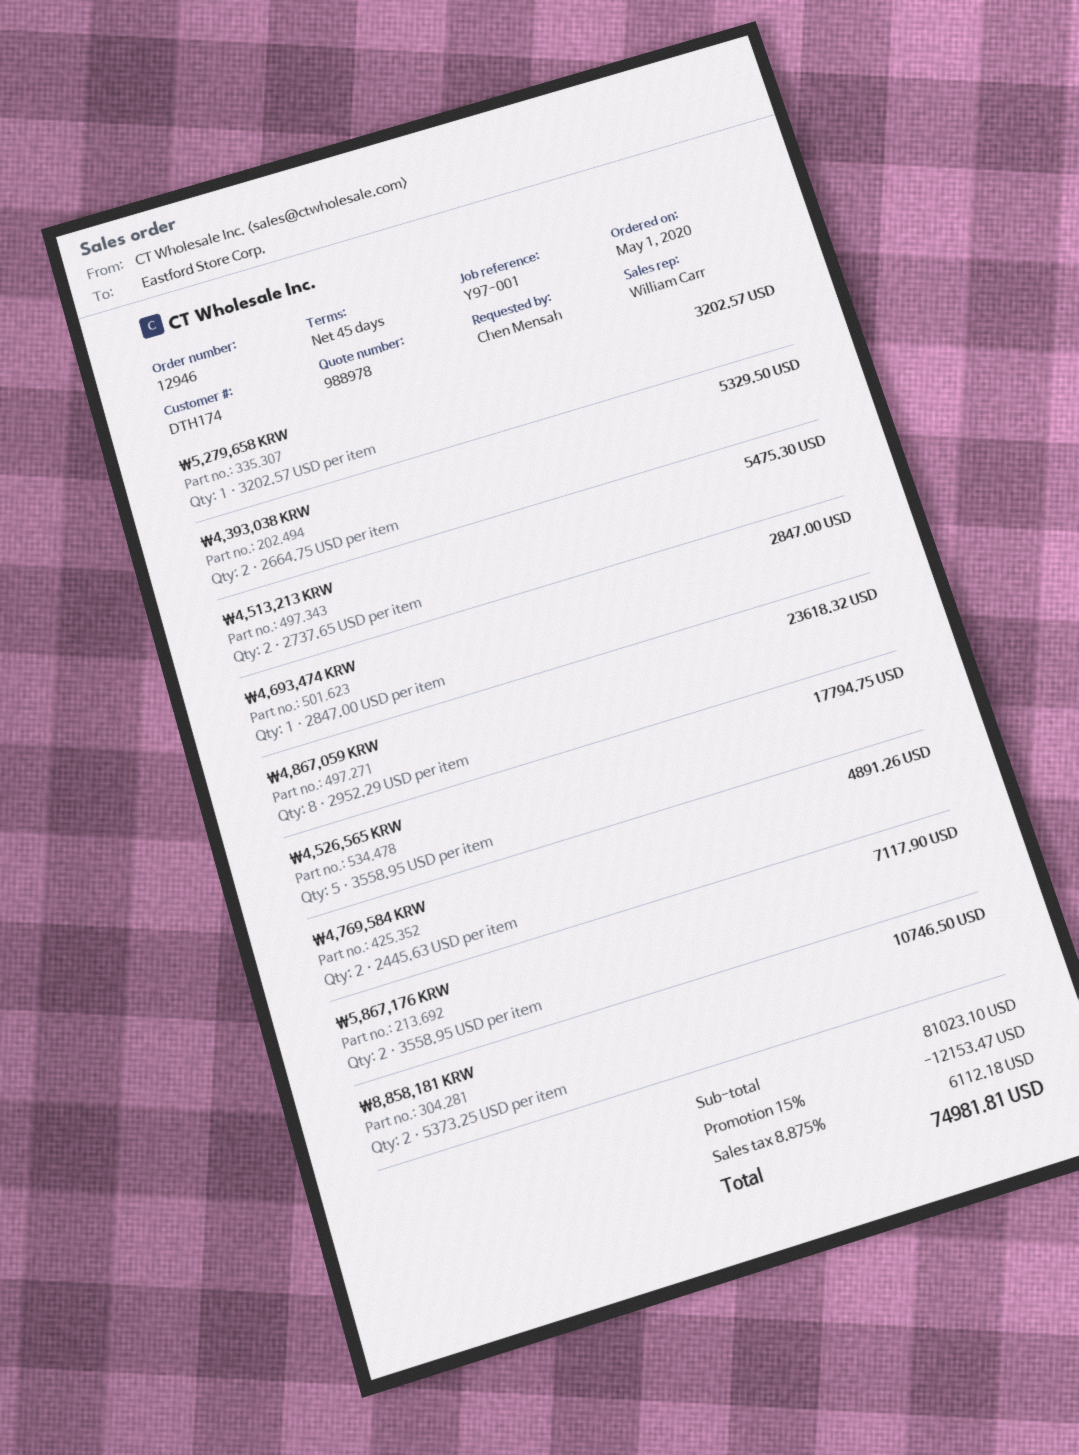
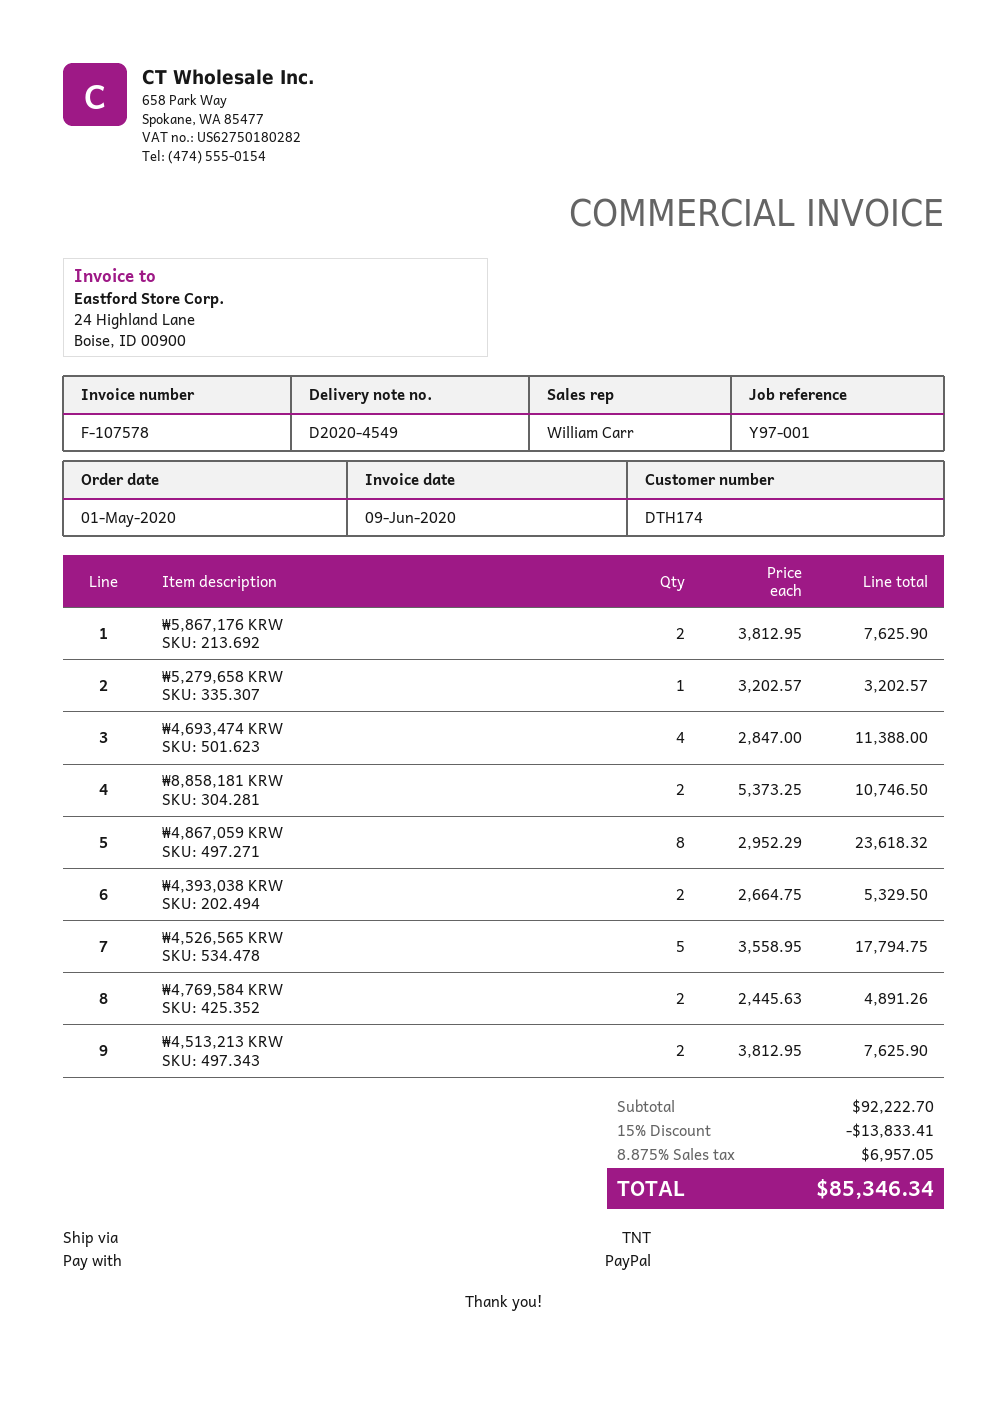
₩4,513,213 KRW: 2 x 2737.65 = 5475.30 -> 2 x 3812.95 = 7625.90
₩4,693,474 KRW: 1 x 2847.00 = 2847.00 -> 4 x 2847.00 = 11388.00
₩5,867,176 KRW: 2 x 3558.95 = 7117.90 -> 2 x 3812.95 = 7625.90
subtotal: 81023.10 -> 92222.70
discount: 15% = 12153.47 -> 15% = 13833.41
tax: 8.875% = 6112.18 -> 8.875% = 6957.05
total: 74981.81 -> 85346.34

